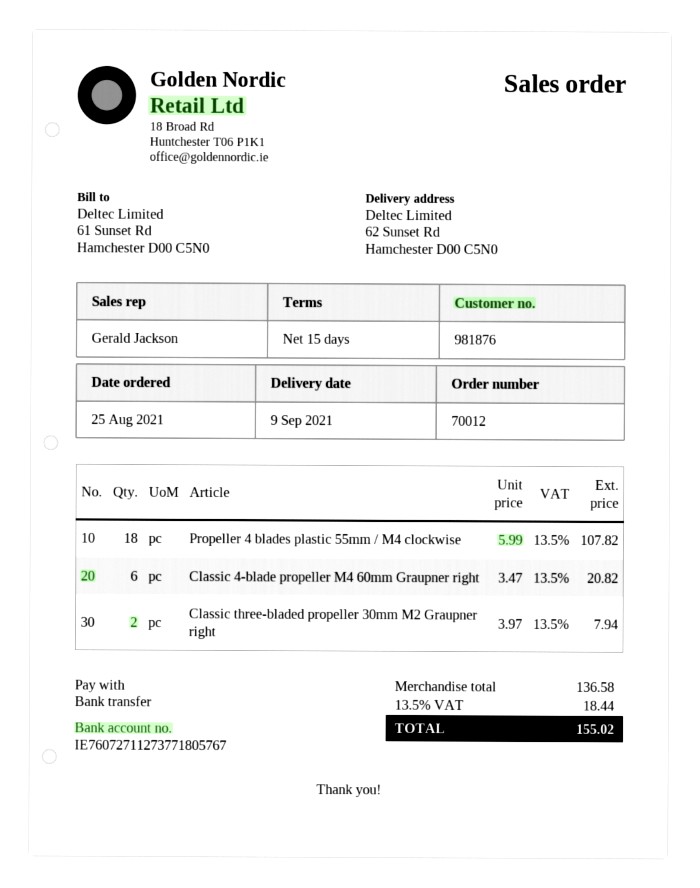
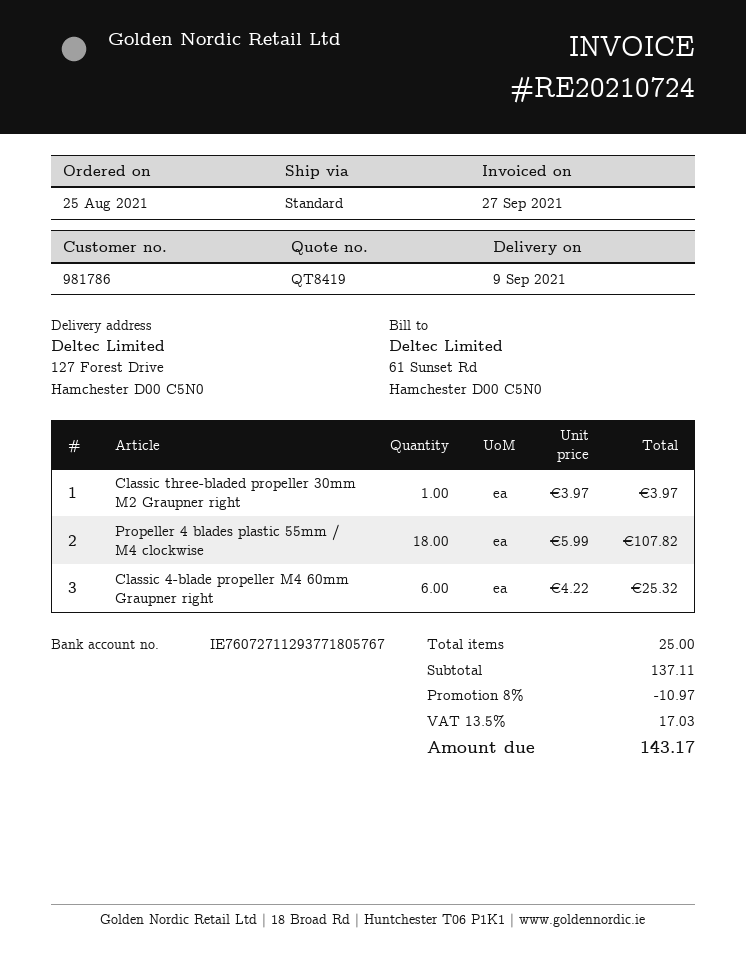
customer number: 981876 -> 981786
bank account: IE76072711273771805767 -> IE76072711293771805767
ship to: 62 Sunset Rd, Hamchester D00 C5N0 -> 127 Forest Drive, Hamchester D00 C5N0
Classic 4-blade propeller M4 60mm Graupner right: 6 x 3.47 = 20.82 -> 6 x 4.22 = 25.32
Classic three-bladed propeller 30mm M2 Graupner right: 2 x 3.97 = 7.94 -> 1 x 3.97 = 3.97
subtotal: 136.58 -> 137.11
discount: none -> 8% = 10.97
tax: 13.5% = 18.44 -> 13.5% = 17.03
total: 155.02 -> 143.17

